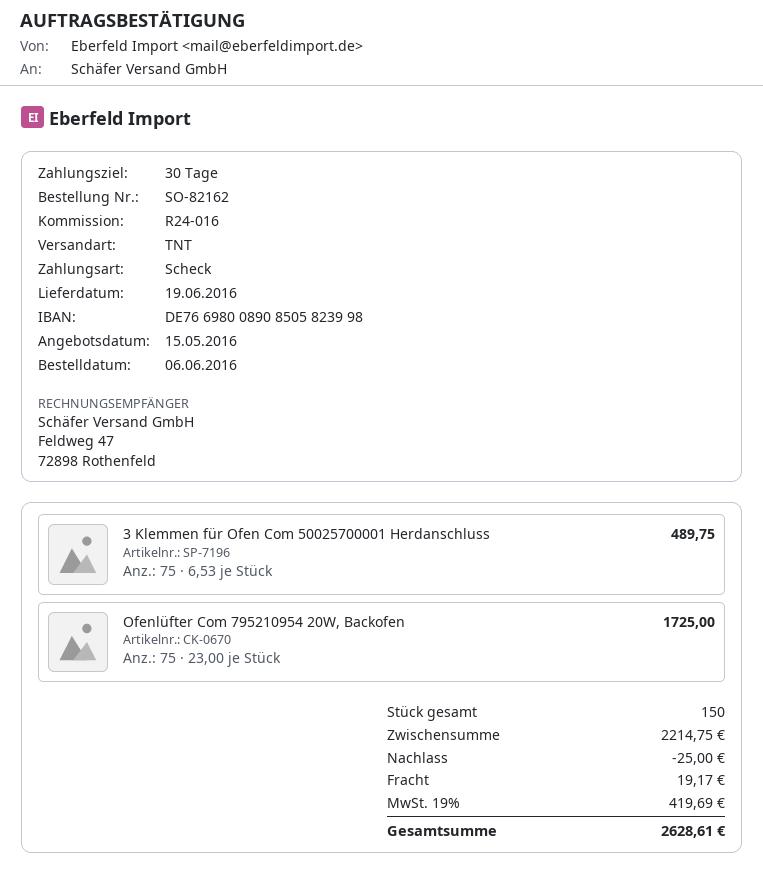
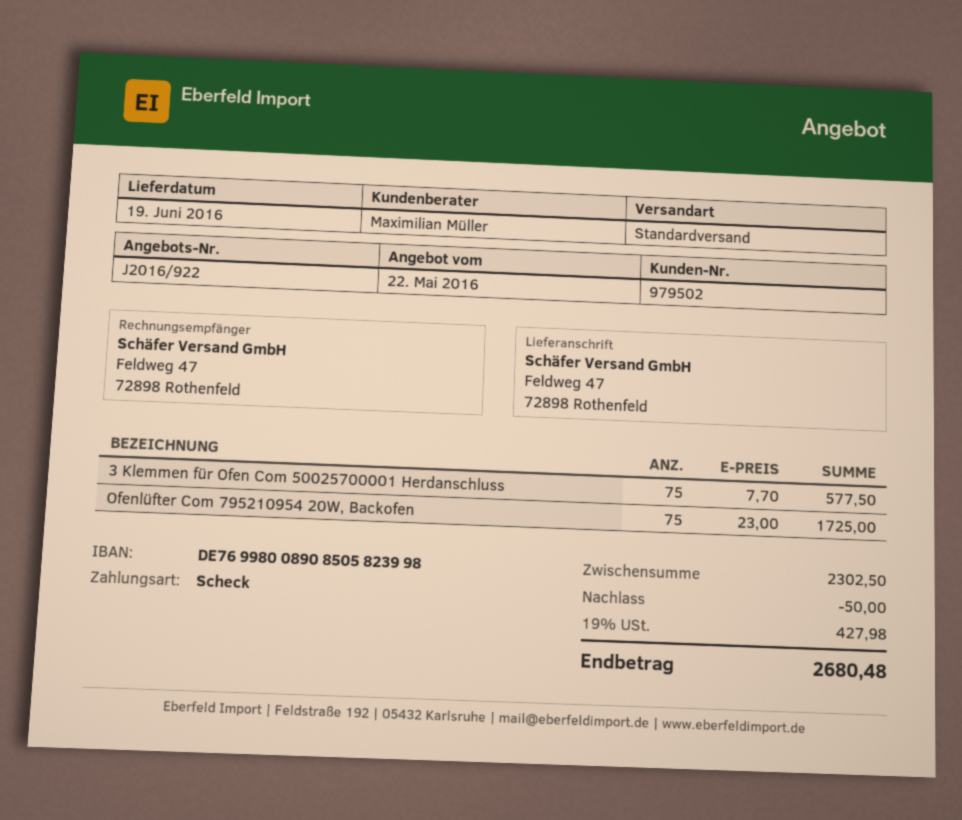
quote date: 2016-05-15 -> 2016-05-22
bank account: DE76698008908505823998 -> DE76998008908505823998
shipping method: TNT -> standard
3 Klemmen für Ofen Com 50025700001 Herdanschluss: 75 x 6.53 = 489.75 -> 75 x 7.70 = 577.50
subtotal: 2214.75 -> 2302.50
discount: 25.00 -> 50.00
shipping: 19.17 -> none
tax: 19% = 419.69 -> 19% = 427.98
total: 2628.61 -> 2680.48

